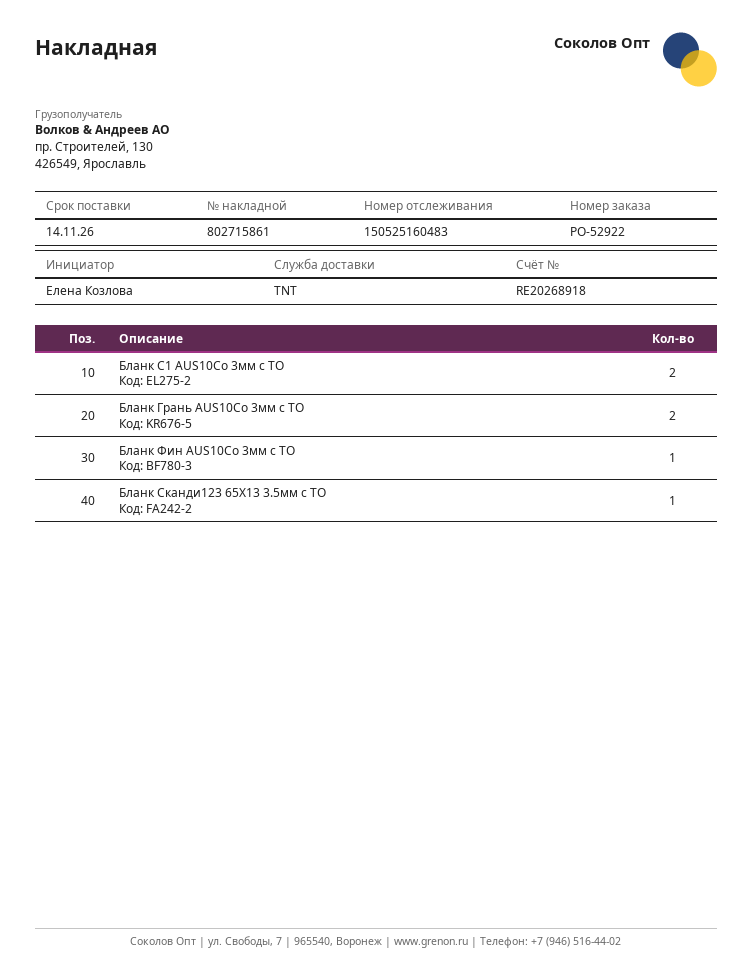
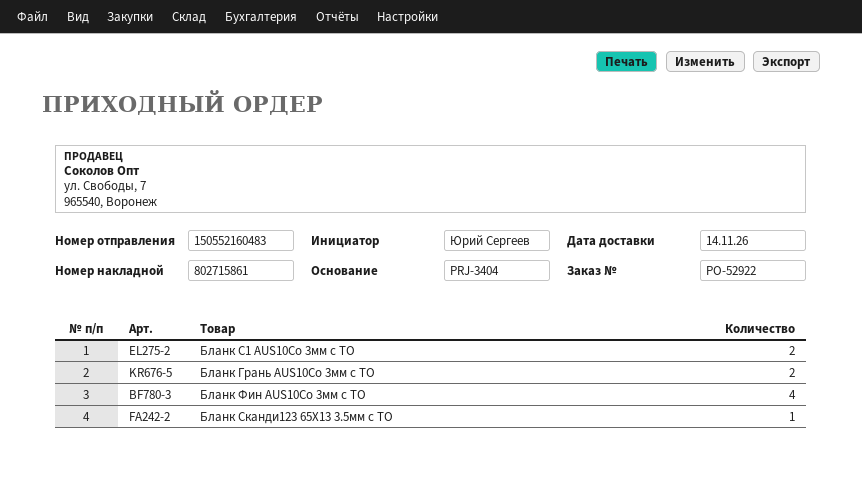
ordered by: Елена Козлова -> Юрий Сергеев
tracking number: 150525160483 -> 150552160483
Бланк Фин AUS10Co 3мм с ТО: 1 -> 4

